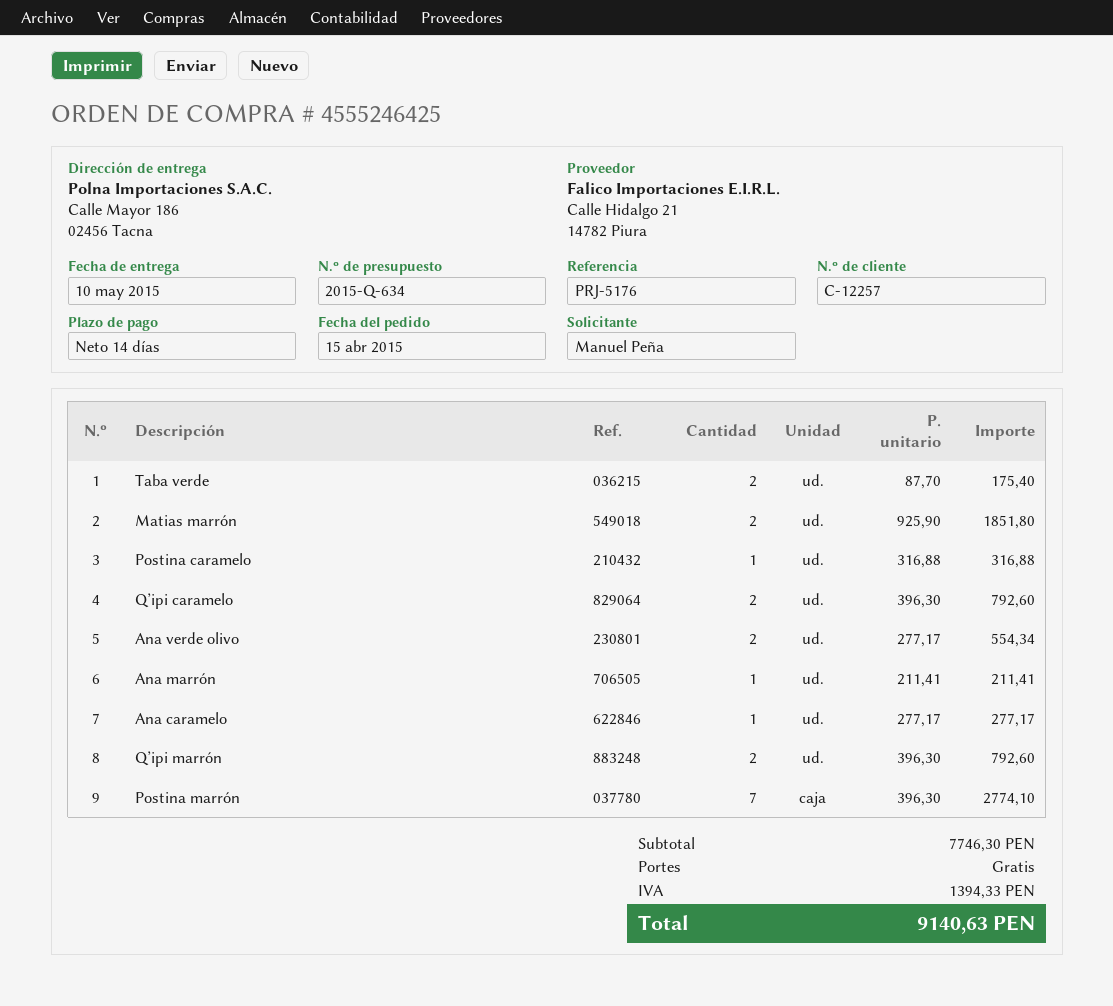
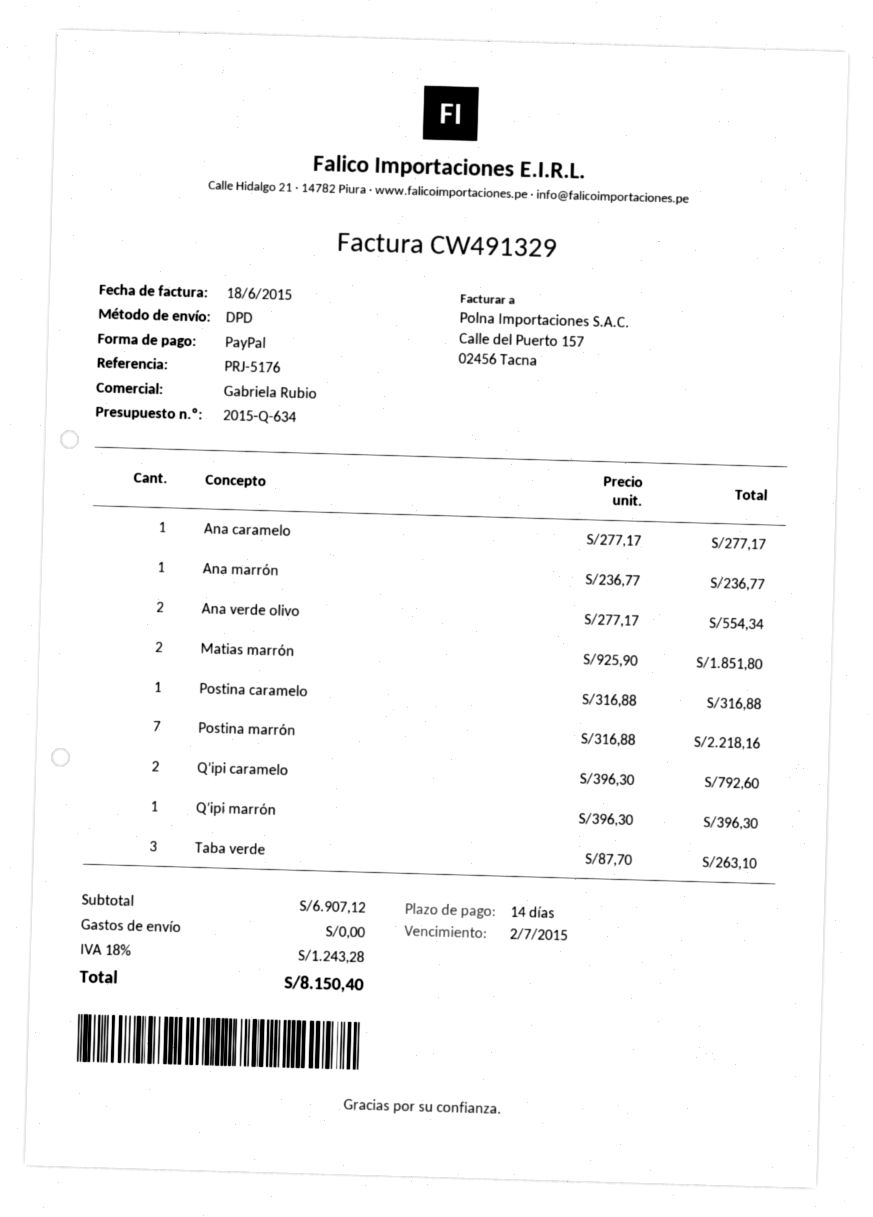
Taba verde: 2 x 87.70 = 175.40 -> 3 x 87.70 = 263.10
Ana marrón: 1 x 211.41 = 211.41 -> 1 x 236.77 = 236.77
Q’ipi marrón: 2 x 396.30 = 792.60 -> 1 x 396.30 = 396.30
Postina marrón: 7 x 396.30 = 2774.10 -> 7 x 316.88 = 2218.16
subtotal: 7746.30 -> 6907.12
tax: 1394.33 -> 1243.28
total: 9140.63 -> 8150.40

